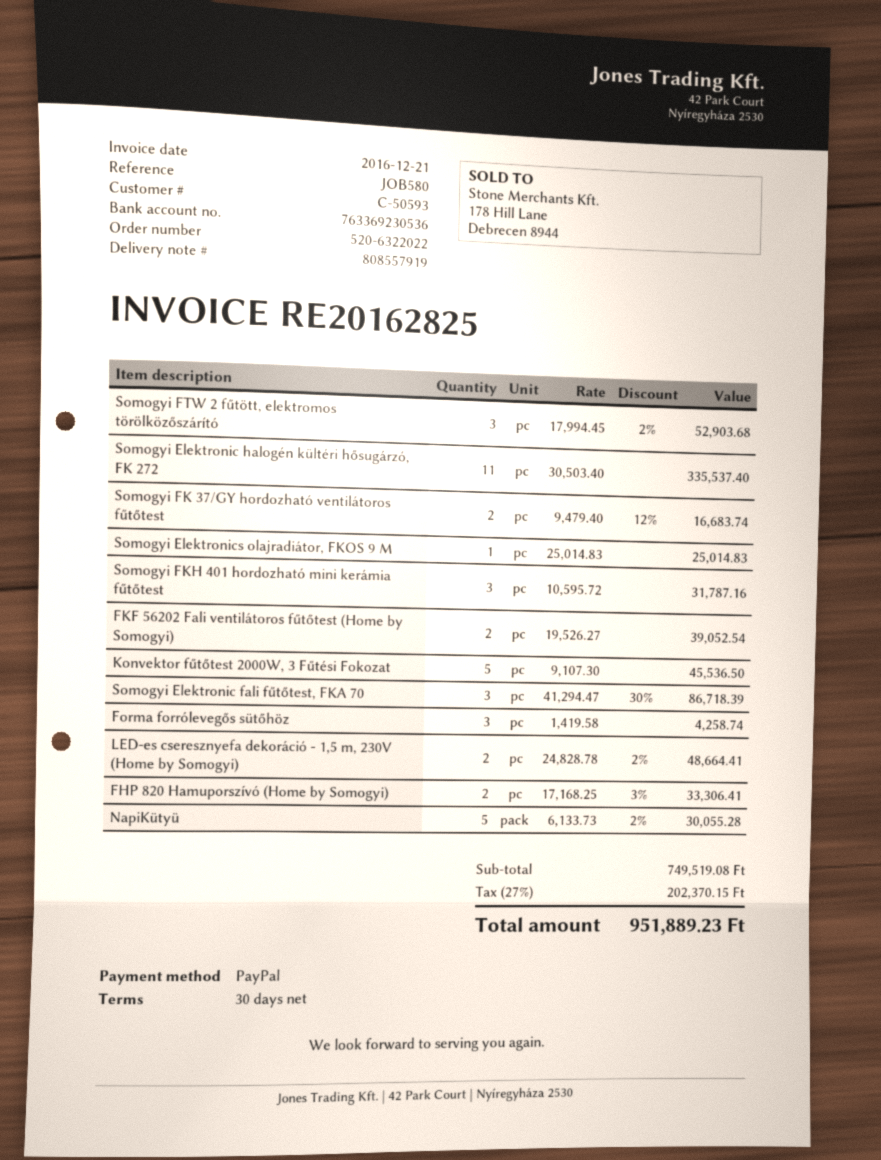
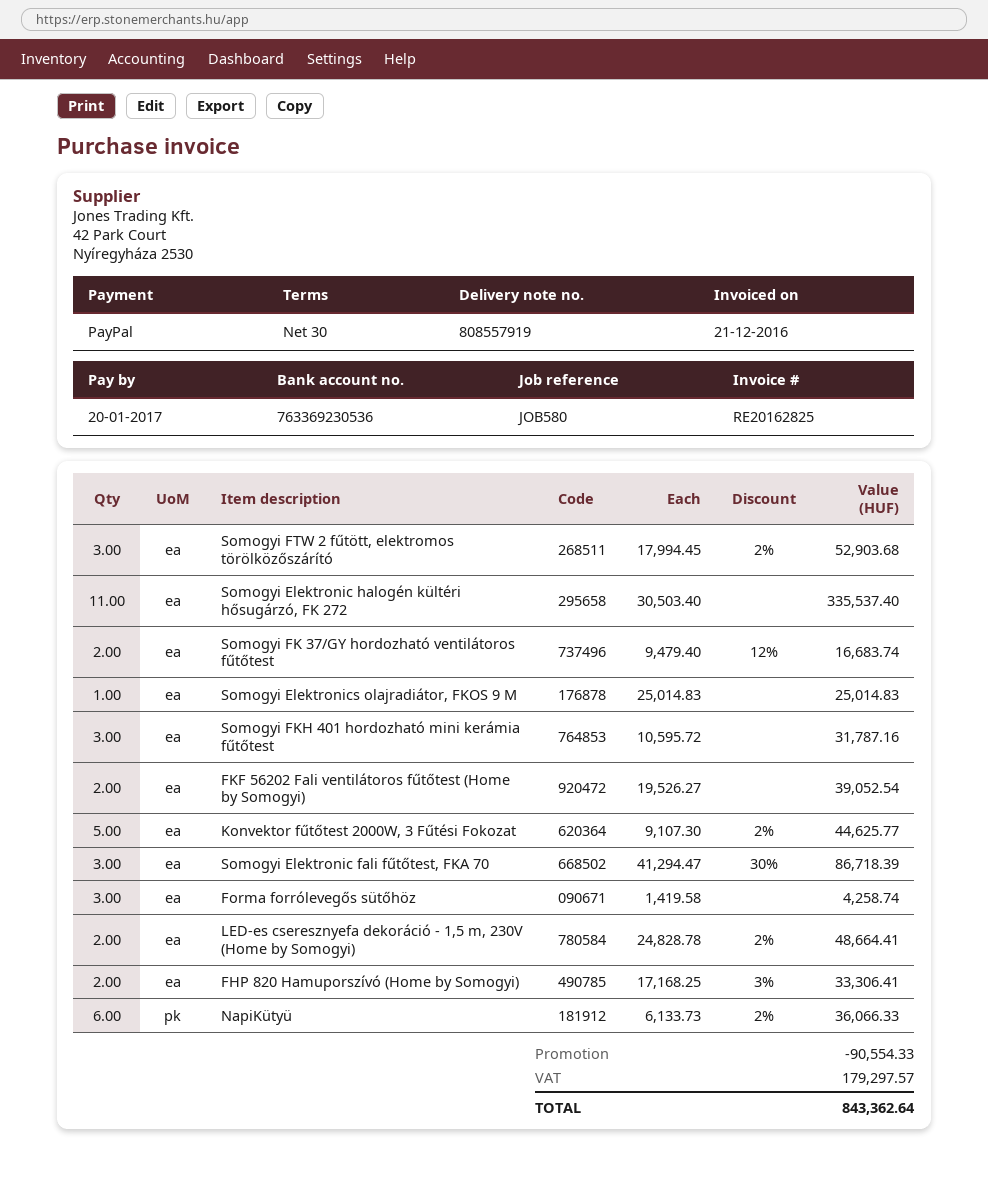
Konvektor fűtőtest 2000W, 3 Fűtési Fokozat: 5 x 9107.30 = 45536.50 -> 5 x 9107.30 - 2% = 44625.77
NapiKütyü: 5 x 6133.73 - 2% = 30055.28 -> 6 x 6133.73 - 2% = 36066.33
discount: none -> 90554.33
tax: 202370.15 -> 179297.57
total: 951889.23 -> 843362.64

